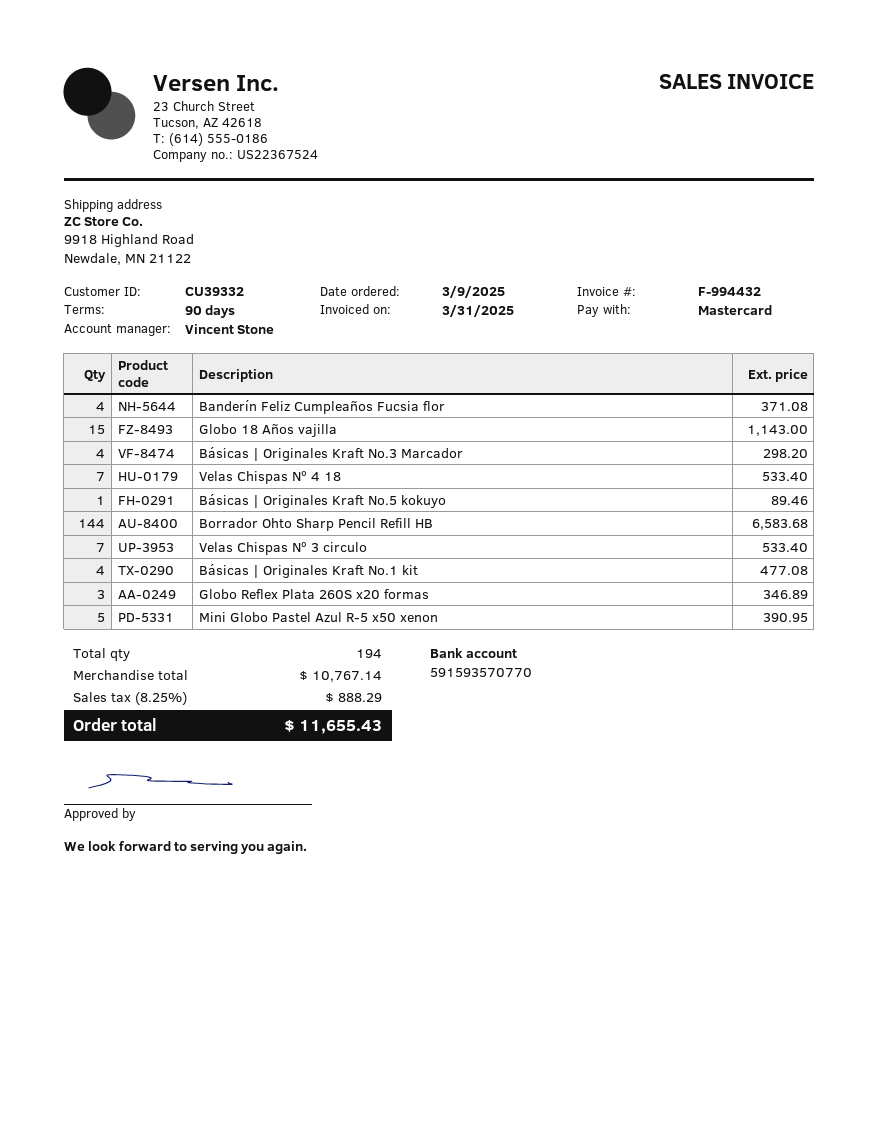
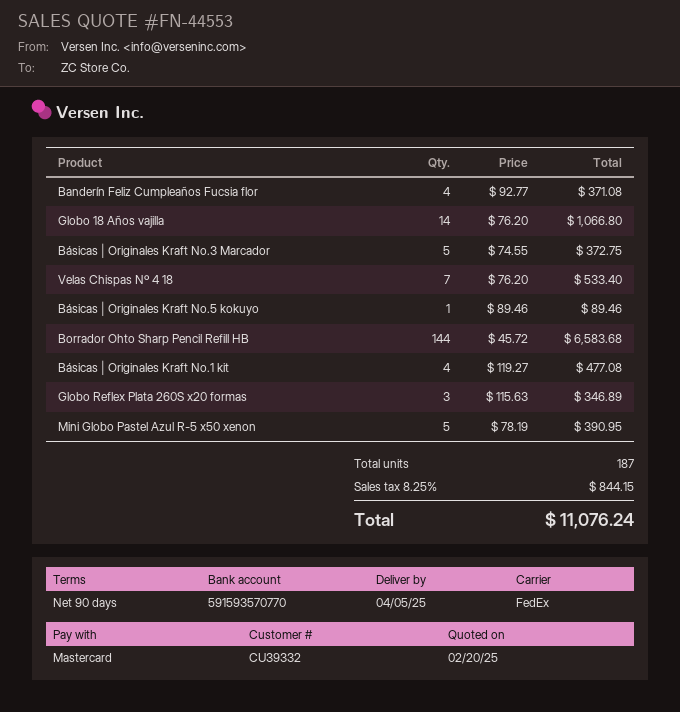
Globo 18 Años vajilla: 15 for 1143.00 -> 14 for 1066.80
Básicas | Originales Kraft No.3 Marcador: 4 for 298.20 -> 5 for 372.75
Velas Chispas Nº 3 circulo: 7 for 533.40 -> none
total quantity: 194 -> 187
tax: 8.25% = 888.29 -> 8.25% = 844.15
total: 11655.43 -> 11076.24

